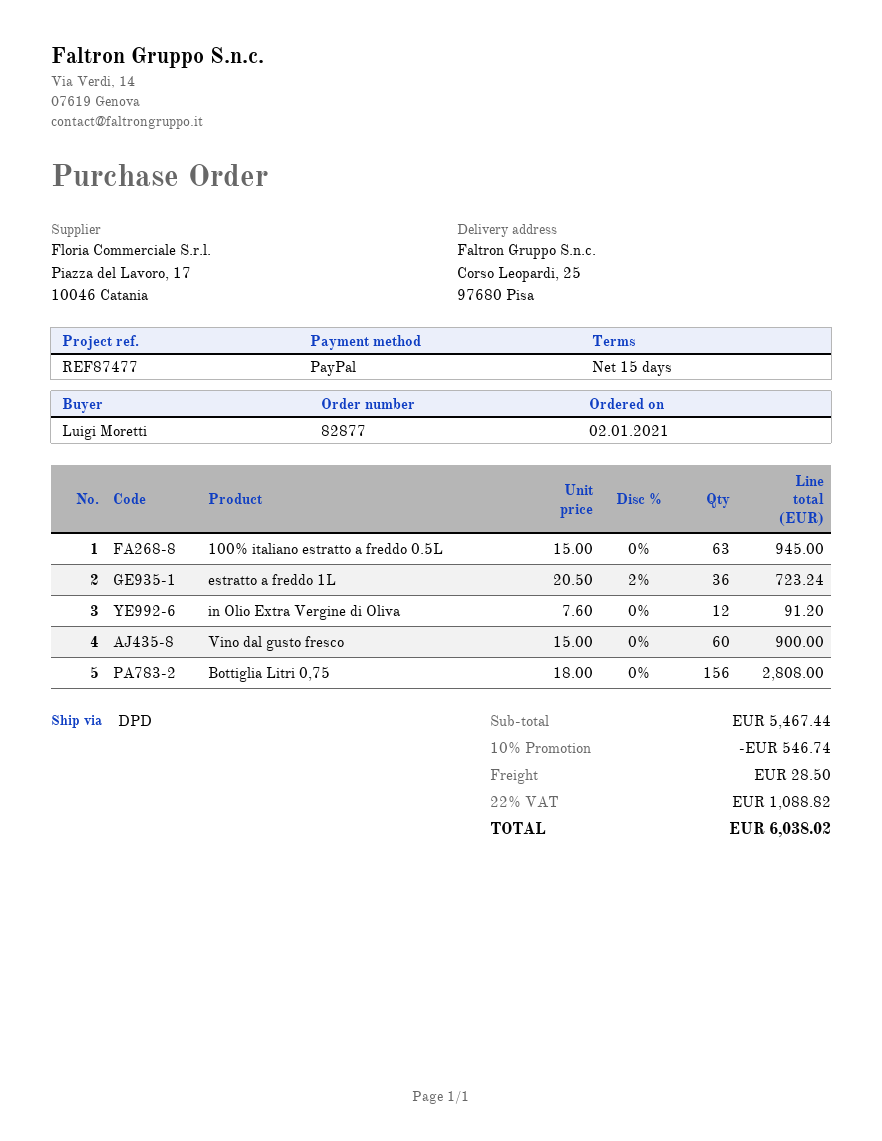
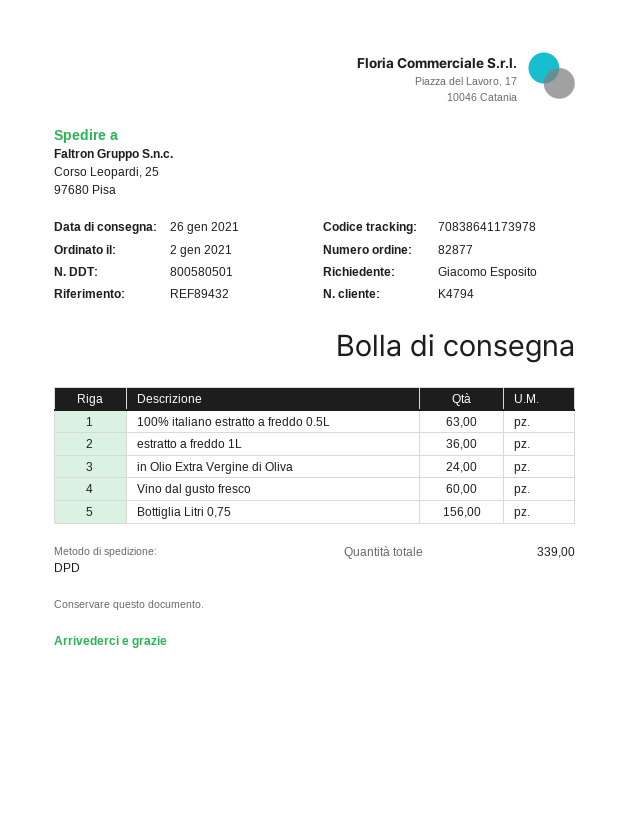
reference: REF87477 -> REF89432
ordered by: Luigi Moretti -> Giacomo Esposito
in Olio Extra Vergine di Oliva: 12 -> 24

